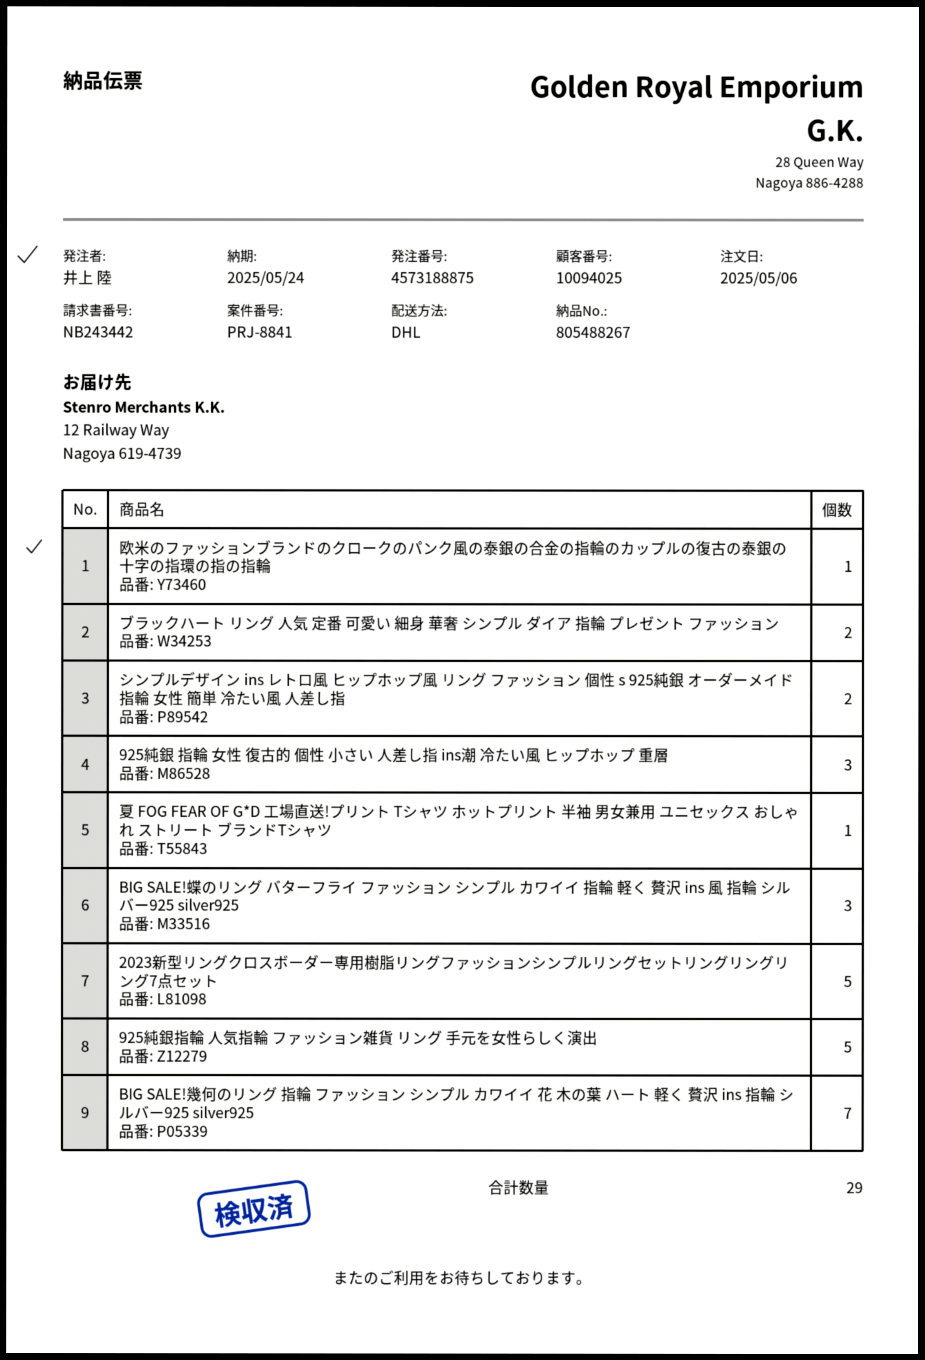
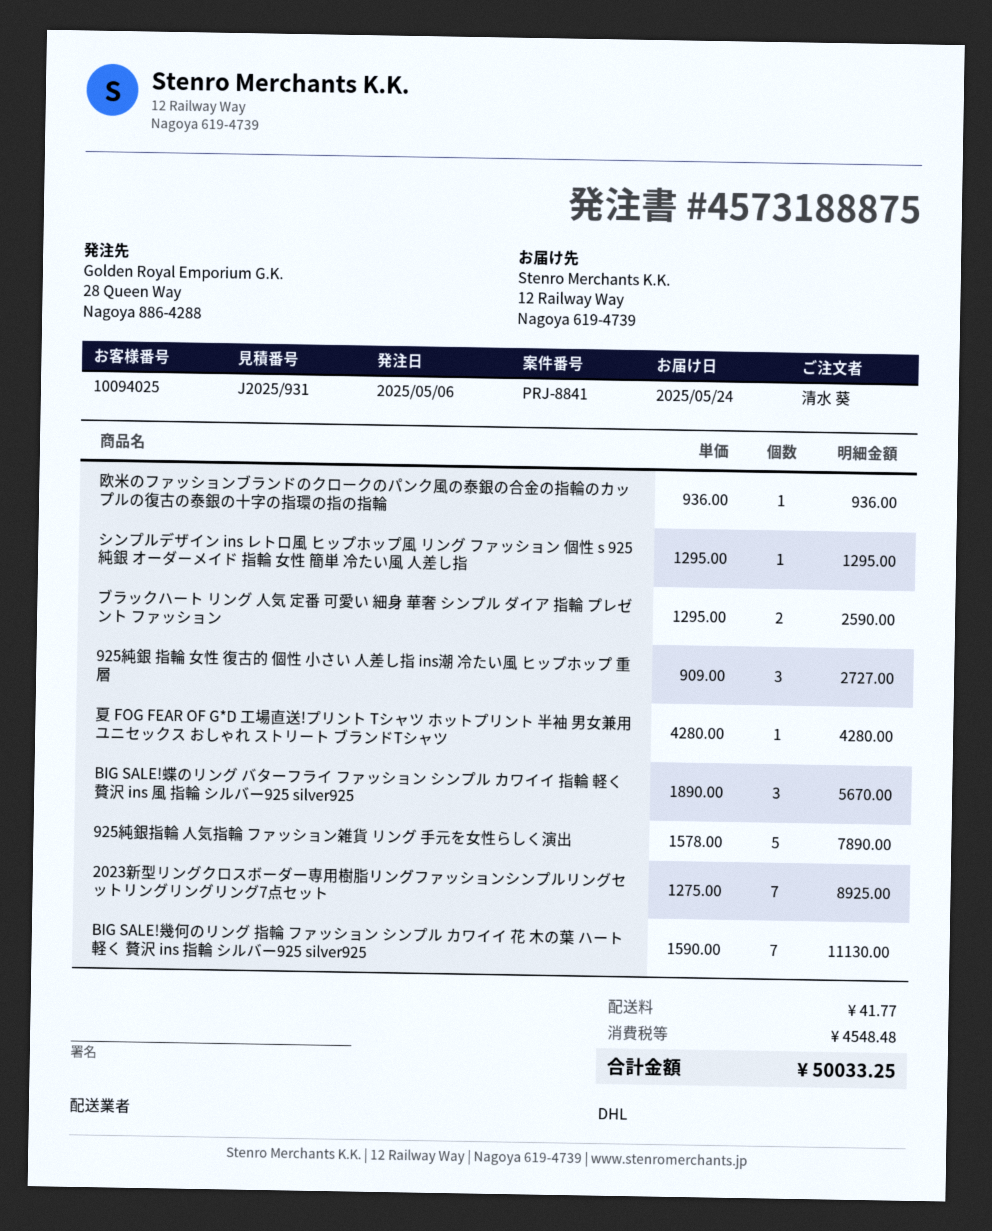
ordered by: 井上 陸 -> 清水 葵
シンプルデザイン ins レトロ風 ヒップホップ風 リング ファッション 個性 s 925純銀 オーダーメイド 指輪 女性 簡単 冷たい風 人差し指: 2 -> 1
2023新型リングクロスボーダー専用樹脂リングファッションシンプルリングセットリングリングリング7点セット: 5 -> 7

